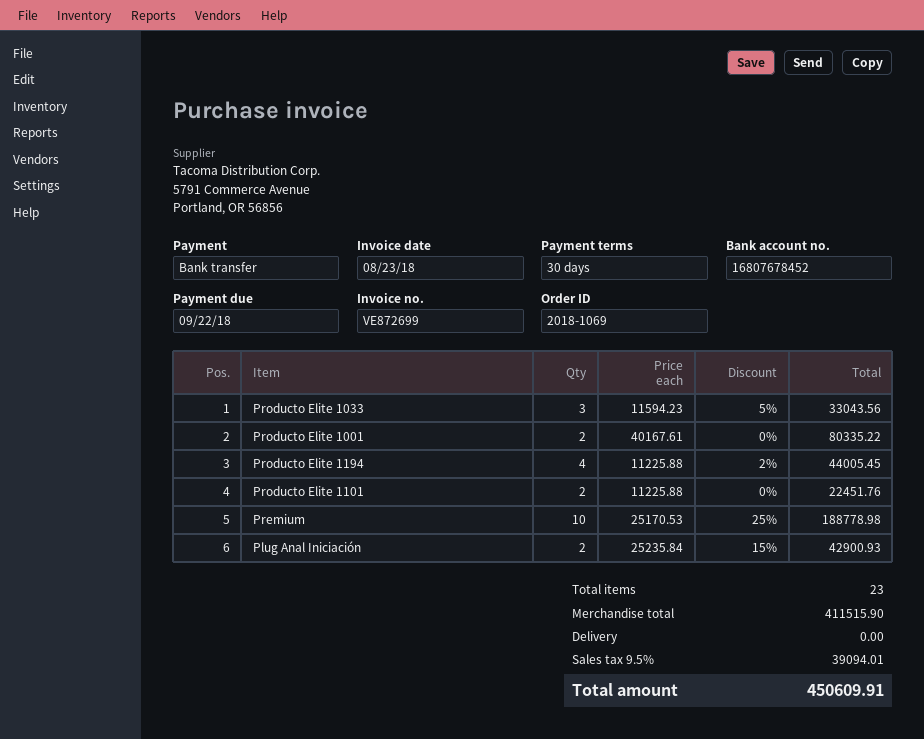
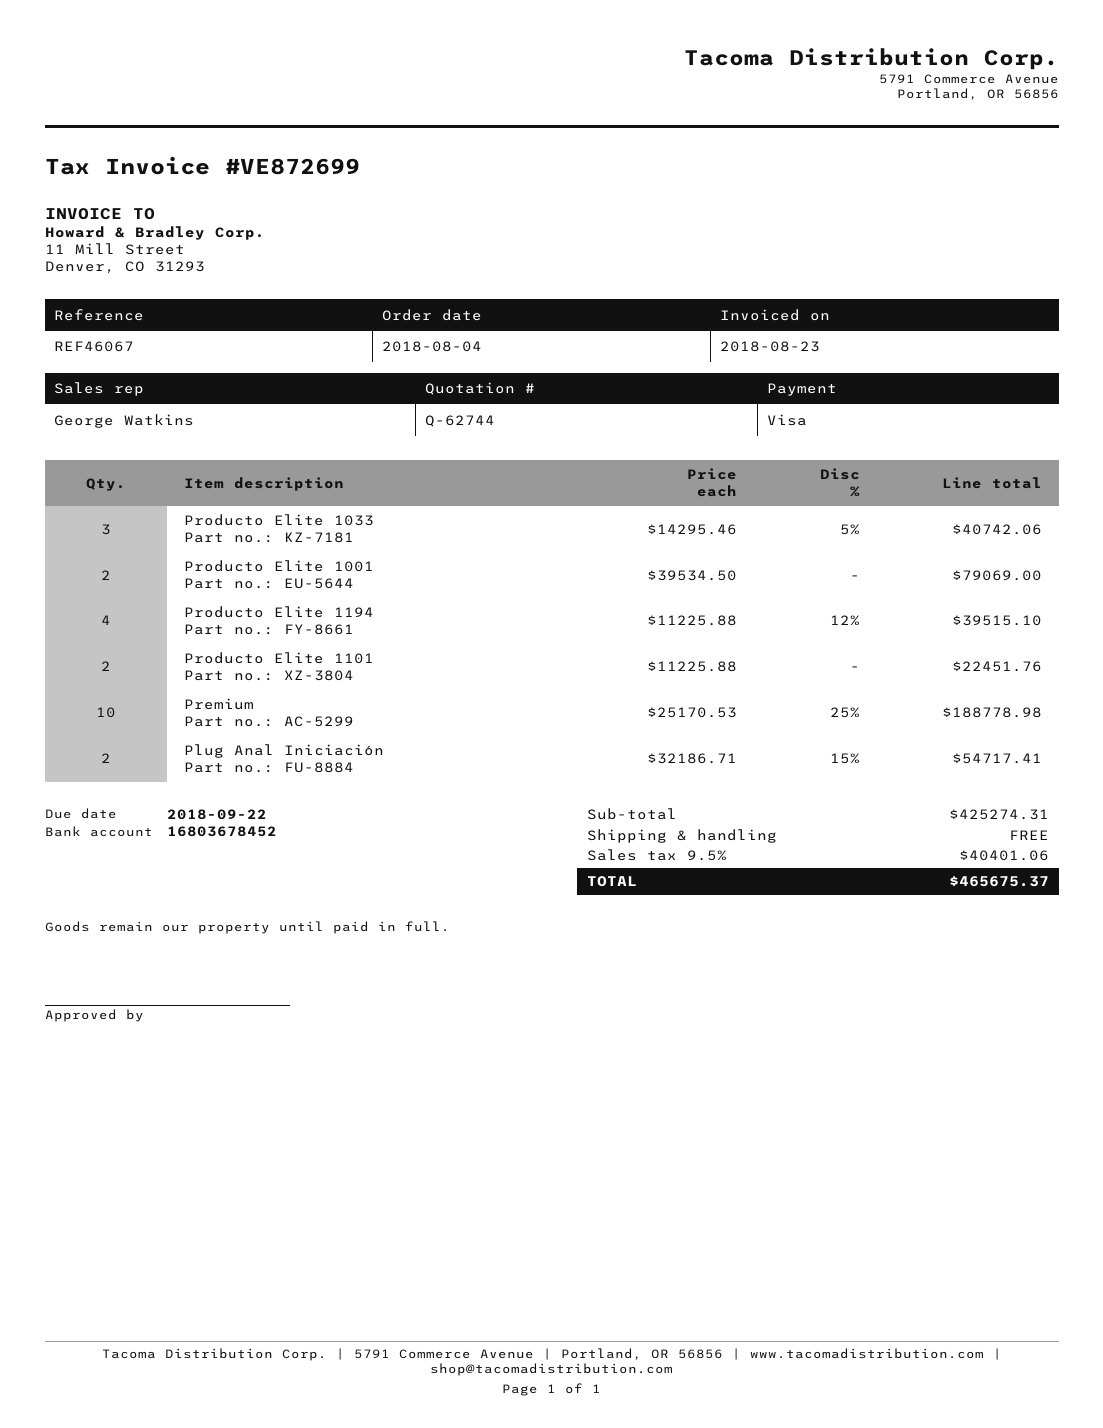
payment method: bank transfer -> Visa
bank account: 16807678452 -> 16803678452
Producto Elite 1033: 3 x 11594.23 - 5% = 33043.56 -> 3 x 14295.46 - 5% = 40742.06
Producto Elite 1001: 2 x 40167.61 = 80335.22 -> 2 x 39534.50 = 79069.00
Producto Elite 1194: 4 x 11225.88 - 2% = 44005.45 -> 4 x 11225.88 - 12% = 39515.10
Plug Anal Iniciación: 2 x 25235.84 - 15% = 42900.93 -> 2 x 32186.71 - 15% = 54717.41
subtotal: 411515.90 -> 425274.31
tax: 9.5% = 39094.01 -> 9.5% = 40401.06
total: 450609.91 -> 465675.37

